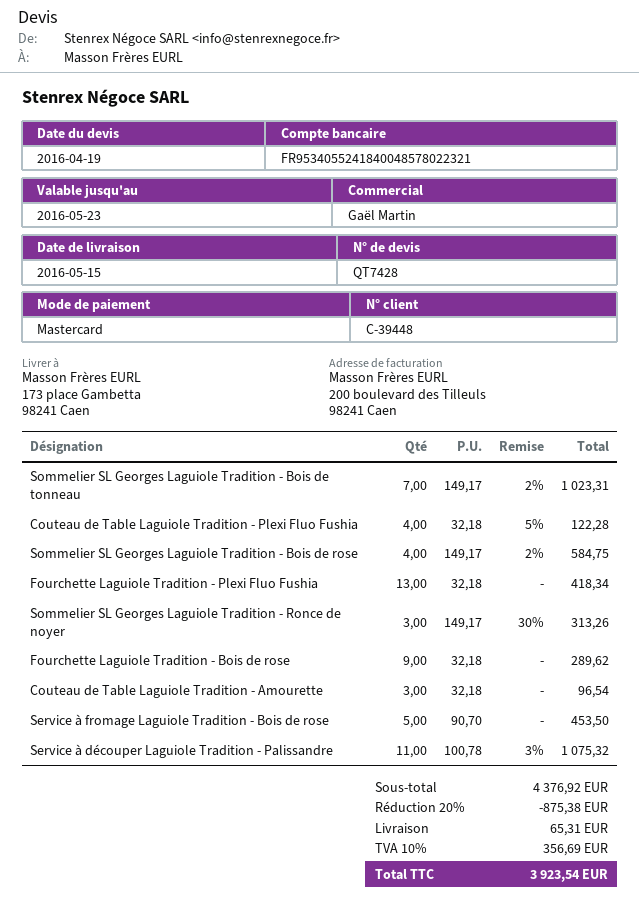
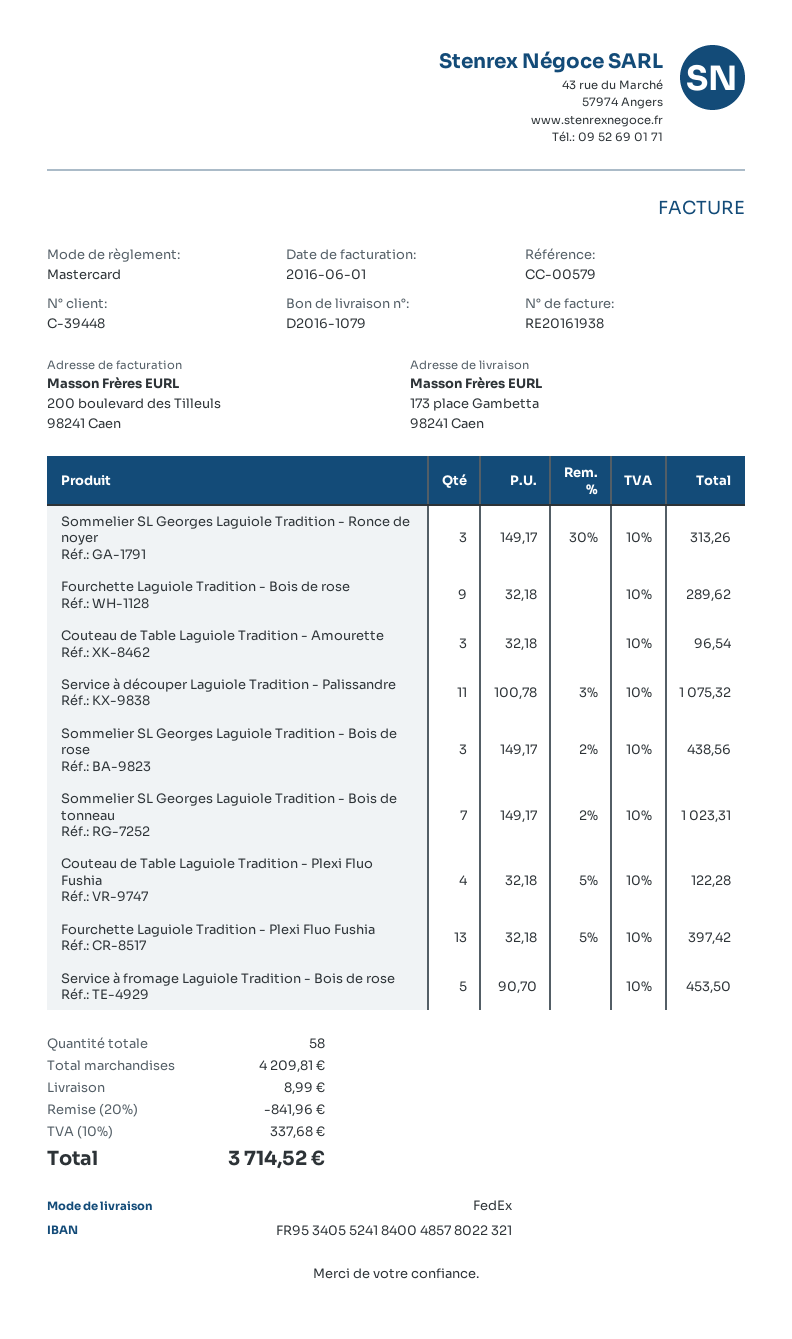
Sommelier SL Georges Laguiole Tradition - Bois de rose: 4 x 149.17 - 2% = 584.75 -> 3 x 149.17 - 2% = 438.56
Fourchette Laguiole Tradition - Plexi Fluo Fushia: 13 x 32.18 = 418.34 -> 13 x 32.18 - 5% = 397.42
subtotal: 4376.92 -> 4209.81
discount: 20% = 875.38 -> 20% = 841.96
shipping: 65.31 -> 8.99
tax: 10% = 356.69 -> 10% = 337.68
total: 3923.54 -> 3714.52

